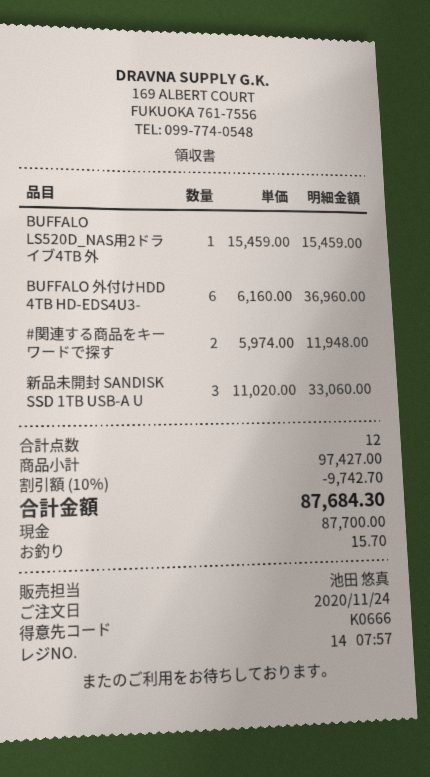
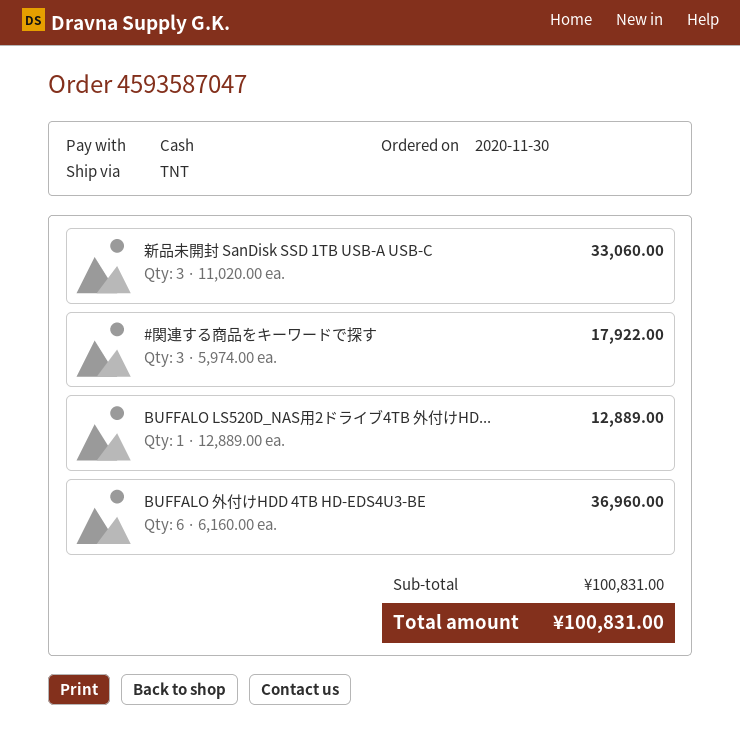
order date: 2020-11-24 -> 2020-11-30
BUFFALO LS520D_NAS用2ドライブ4TB 外: 1 x 15459.00 = 15459.00 -> 1 x 12889.00 = 12889.00
#関連する商品をキーワードで探す: 2 x 5974.00 = 11948.00 -> 3 x 5974.00 = 17922.00
subtotal: 97427.00 -> 100831.00
discount: 10% = 9742.70 -> none
total: 87684.30 -> 100831.00

